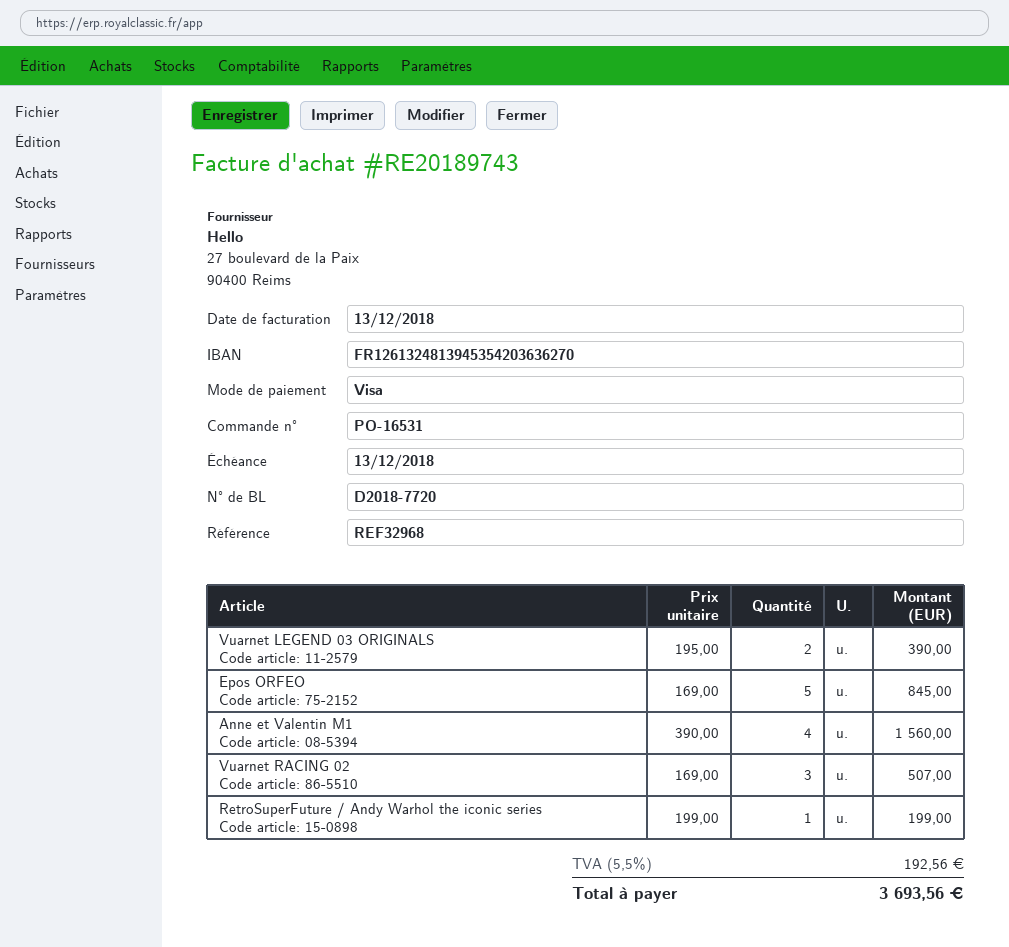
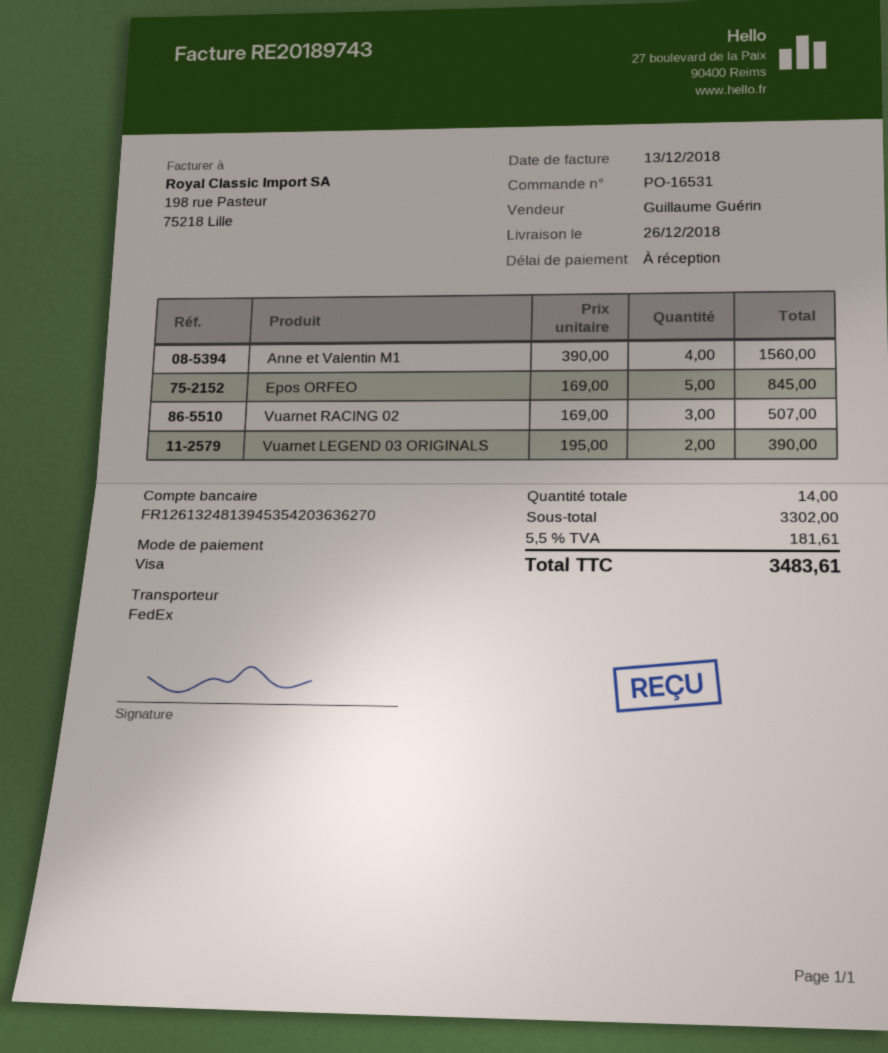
RetroSuperFuture / Andy Warhol the iconic series: 1 x 199.00 = 199.00 -> none
tax: 5.5% = 192.56 -> 5.5% = 181.61
total: 3693.56 -> 3483.61

